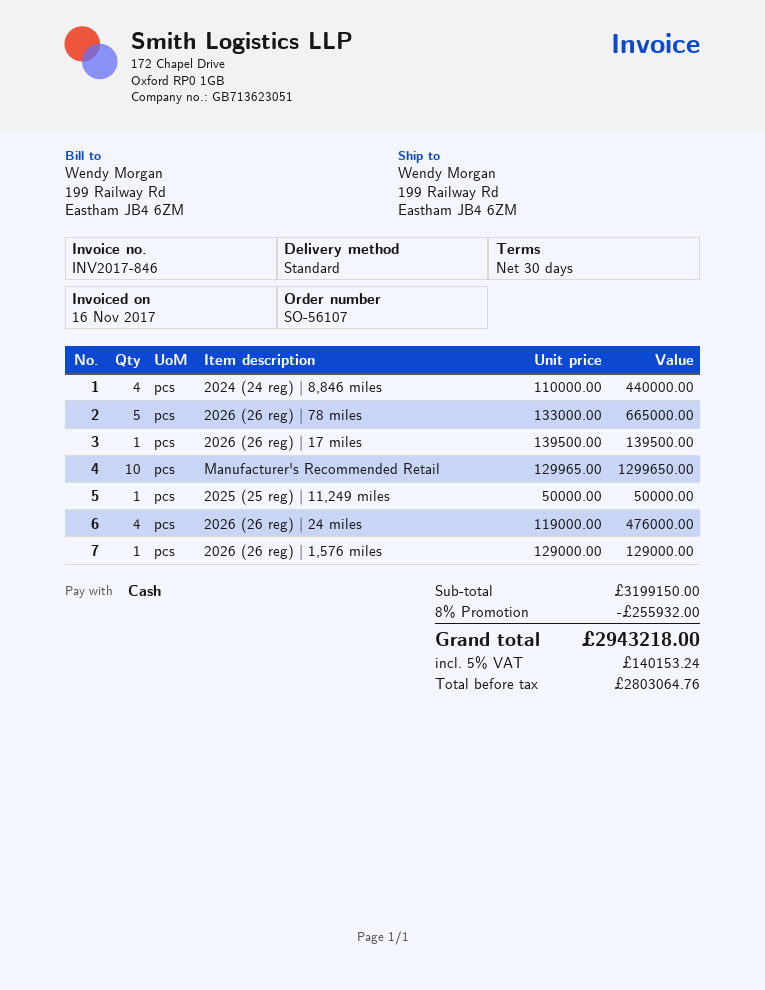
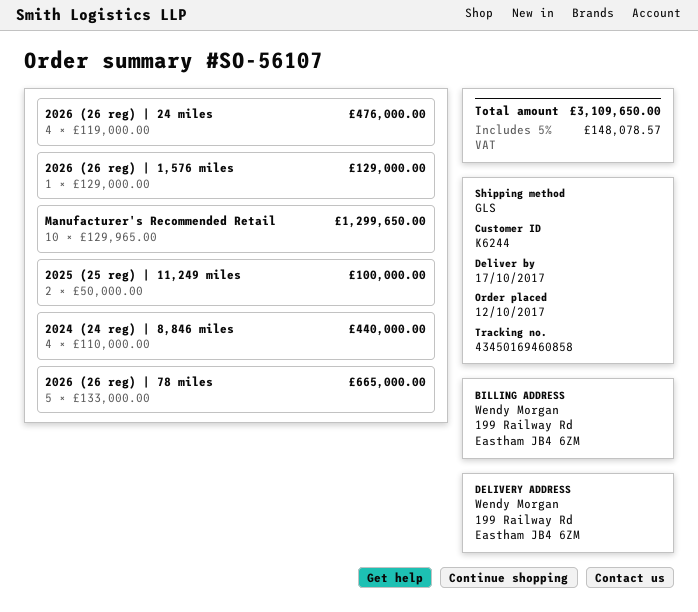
shipping method: standard -> GLS
2026 (26 reg) | 17 miles: 1 x 139500.00 = 139500.00 -> none
2025 (25 reg) | 11,249 miles: 1 x 50000.00 = 50000.00 -> 2 x 50000.00 = 100000.00
discount: 8% = 255932.00 -> none
tax: 5% = 140153.24 -> 5% = 148078.57
total: 2943218.00 -> 3109650.00

